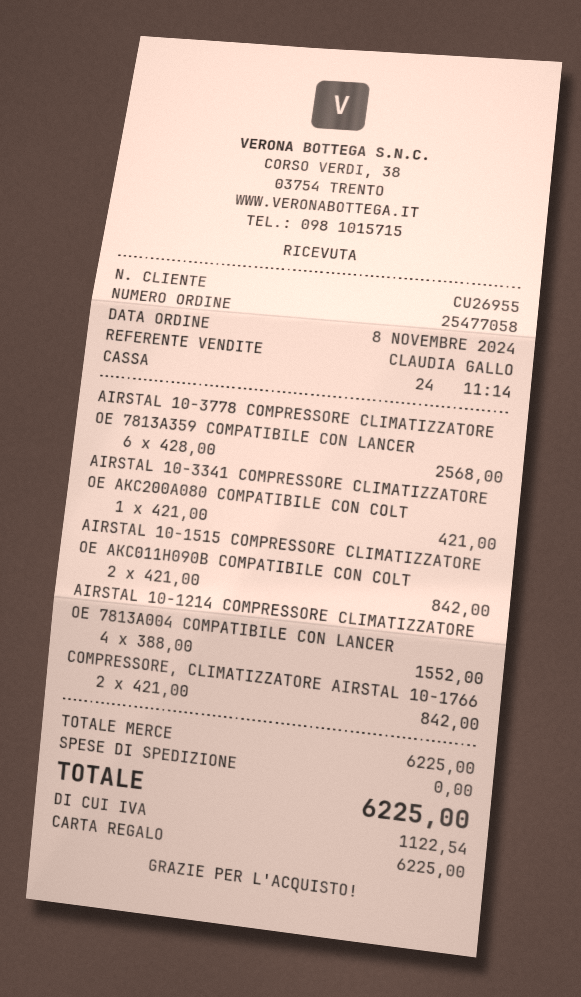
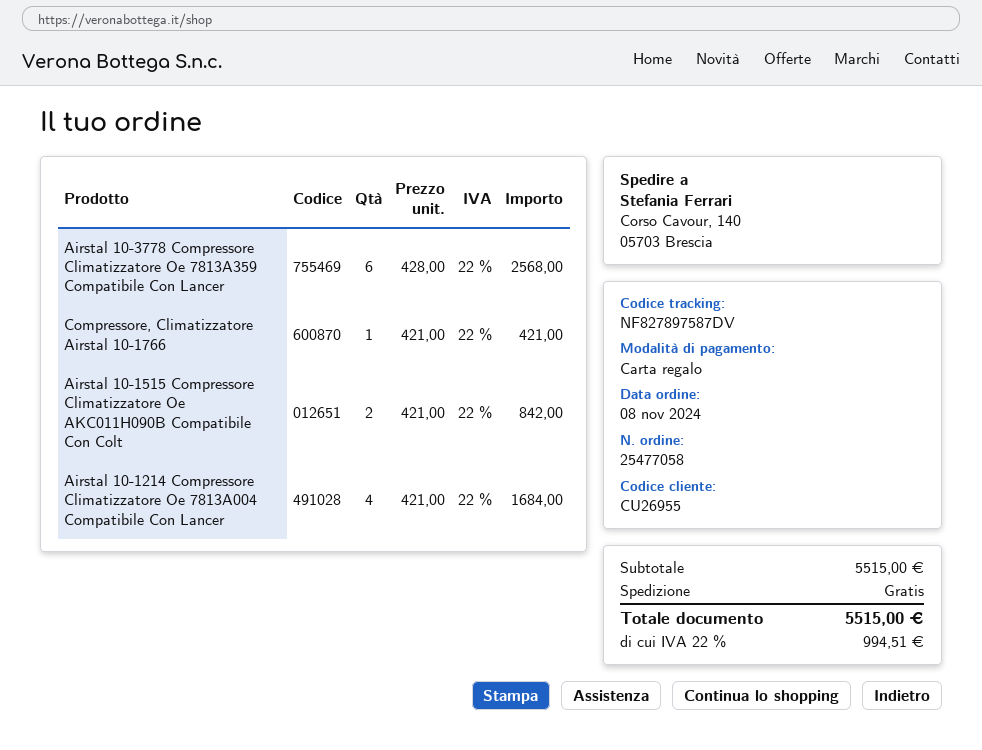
AIRSTAL 10-3341 COMPRESSORE CLIMATIZZATORE OE AKC200A080 COMPATIBILE CON COLT: 1 x 421.00 = 421.00 -> none
AIRSTAL 10-1214 COMPRESSORE CLIMATIZZATORE OE 7813A004 COMPATIBILE CON LANCER: 4 x 388.00 = 1552.00 -> 4 x 421.00 = 1684.00
COMPRESSORE, CLIMATIZZATORE AIRSTAL 10-1766: 2 x 421.00 = 842.00 -> 1 x 421.00 = 421.00
subtotal: 6225.00 -> 5515.00
tax: 1122.54 -> 994.51
total: 6225.00 -> 5515.00

